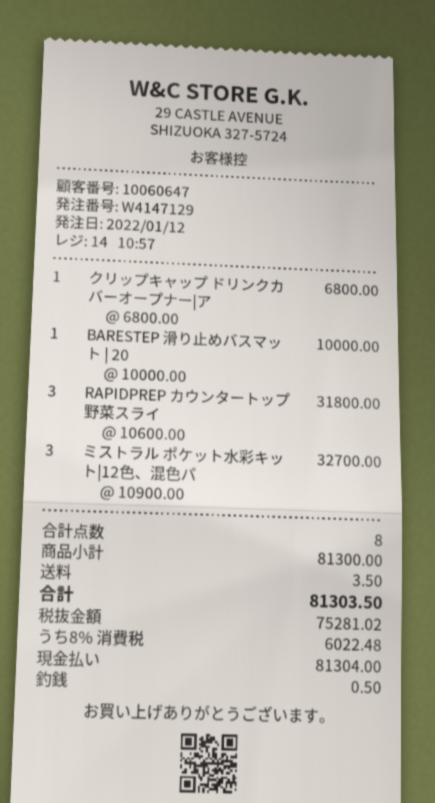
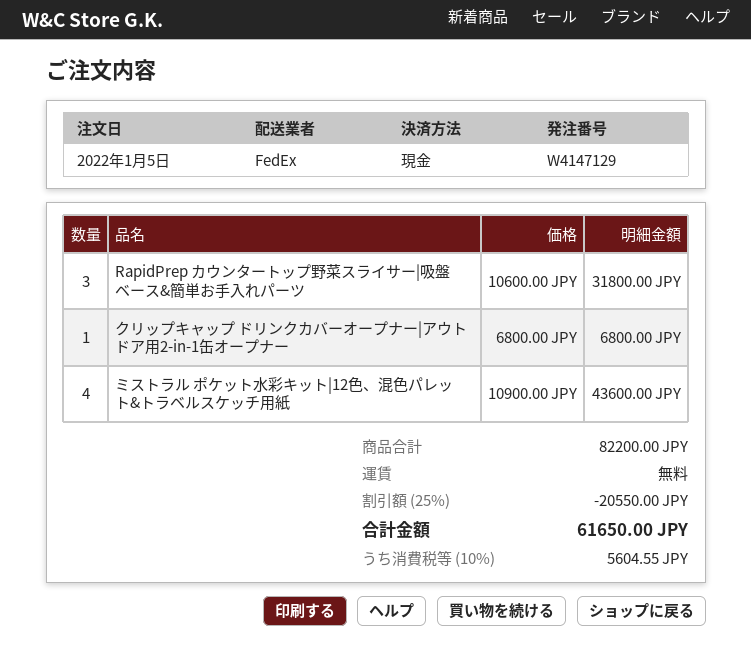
order date: 2022-01-12 -> 2022-01-05
BARESTEP 滑り止めバスマット | 20: 1 x 10000.00 = 10000.00 -> none
ミストラル ポケット水彩キット|12色、混色パ: 3 x 10900.00 = 32700.00 -> 4 x 10900.00 = 43600.00
subtotal: 81300.00 -> 82200.00
discount: none -> 25% = 20550.00
shipping: 3.50 -> 0.00
tax: 8% = 6022.48 -> 10% = 5604.55
total: 81303.50 -> 61650.00

